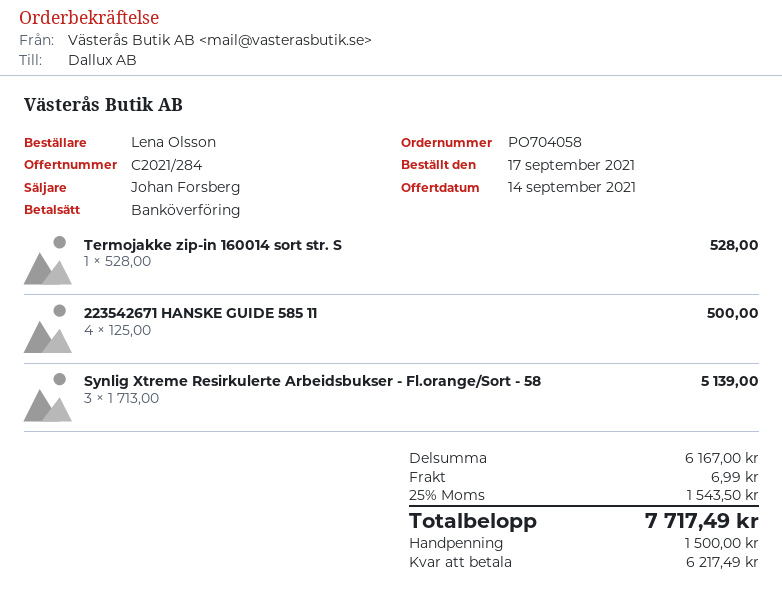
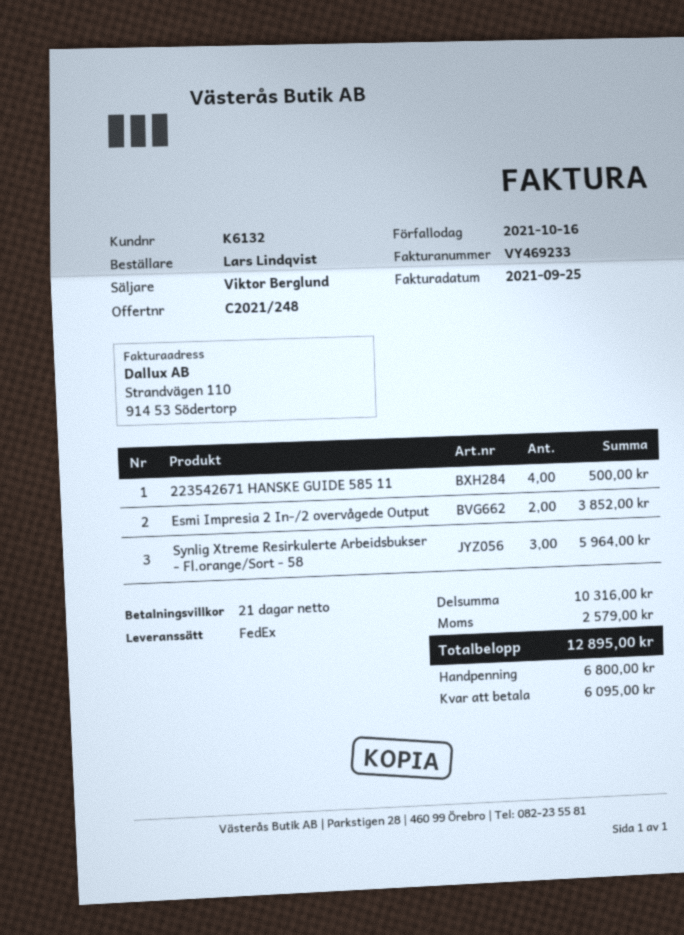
quote number: C2021/284 -> C2021/248
ordered by: Lena Olsson -> Lars Lindqvist
sales rep: Johan Forsberg -> Viktor Berglund
Termojakke zip-in 160014 sort str. S: 1 for 528.00 -> none
Synlig Xtreme Resirkulerte Arbeidsbukser - Fl.orange/Sort - 58: 3 for 5139.00 -> 3 for 5964.00
Esmi Impresia 2 In-/2 overvågede Output: none -> 2 for 3852.00
subtotal: 6167.00 -> 10316.00
shipping: 6.99 -> none
tax: 1543.50 -> 2579.00
total: 7717.49 -> 12895.00
deposit: 1500.00 -> 6800.00
balance: 6217.49 -> 6095.00

